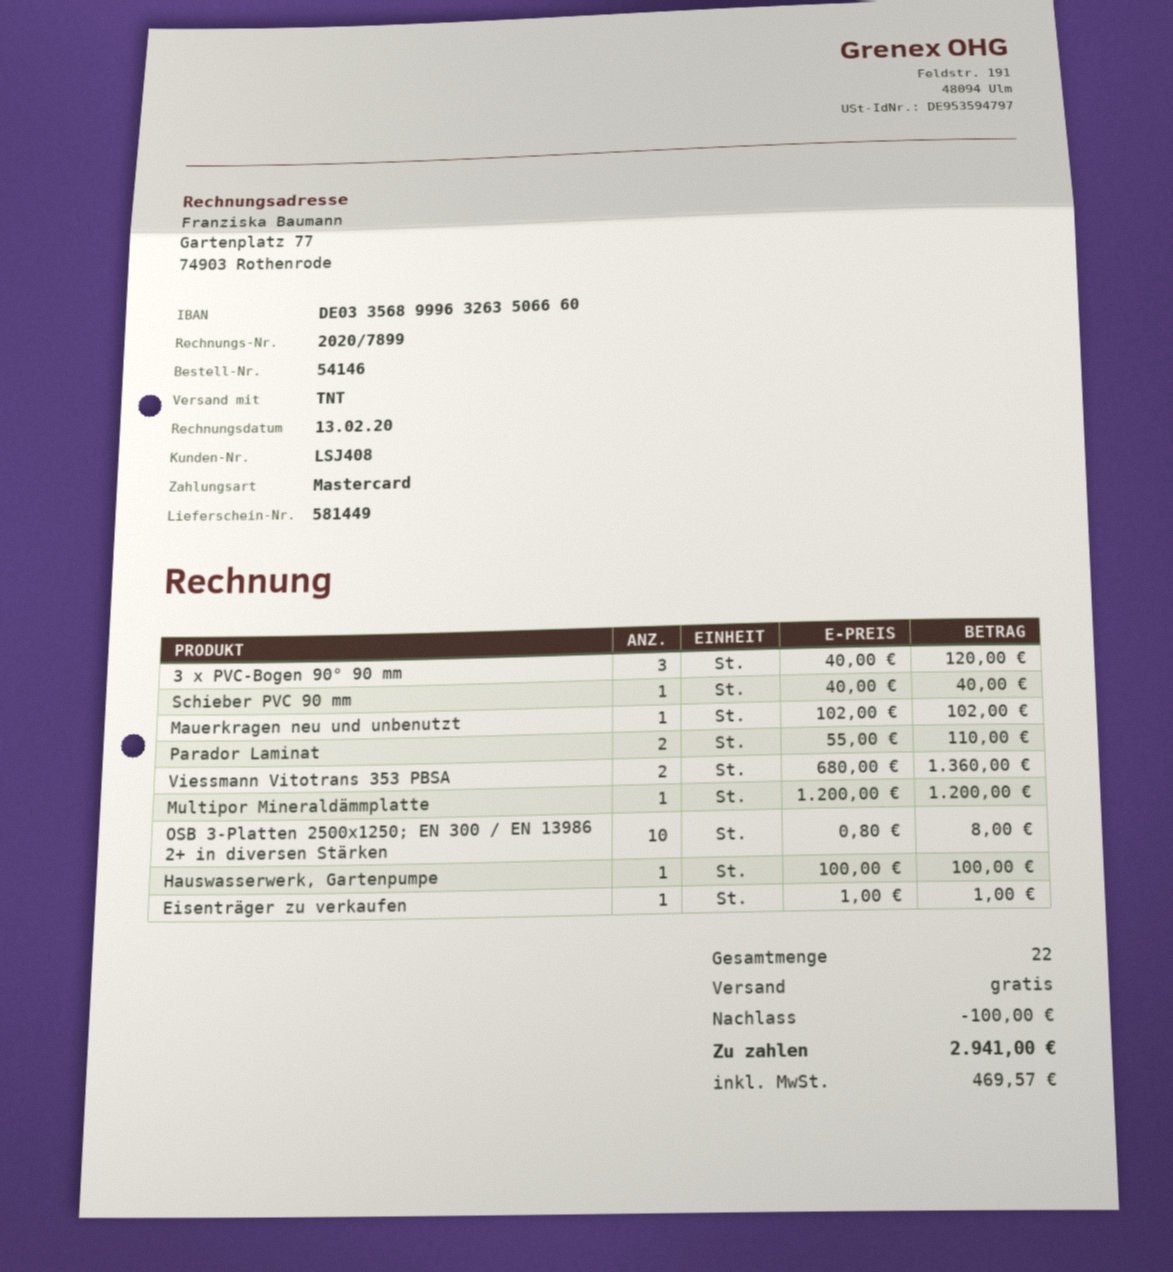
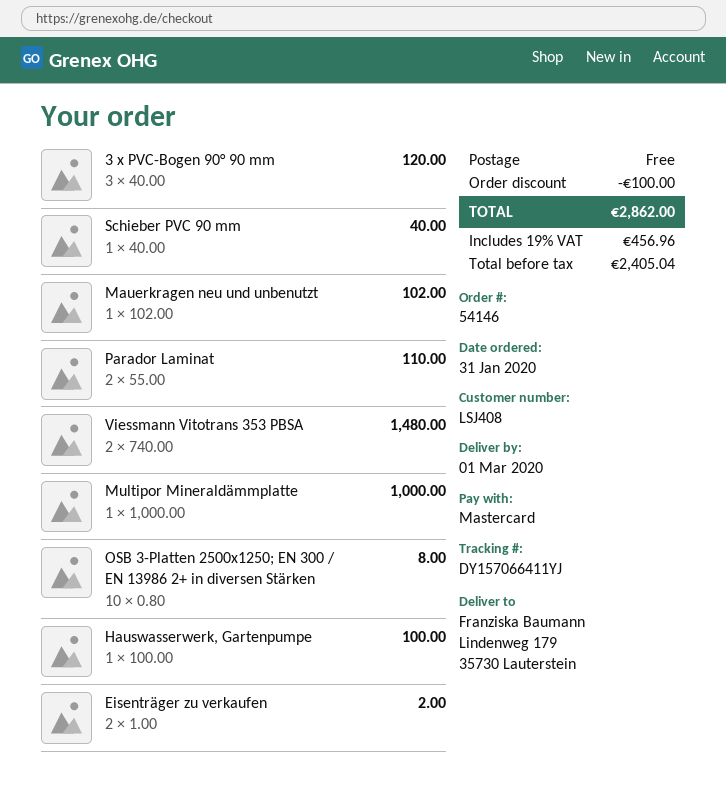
Viessmann Vitotrans 353 PBSA: 2 x 680.00 = 1360.00 -> 2 x 740.00 = 1480.00
Multipor Mineraldämmplatte: 1 x 1200.00 = 1200.00 -> 1 x 1000.00 = 1000.00
Eisenträger zu verkaufen: 1 x 1.00 = 1.00 -> 2 x 1.00 = 2.00
tax: 469.57 -> 456.96
total: 2941.00 -> 2862.00

